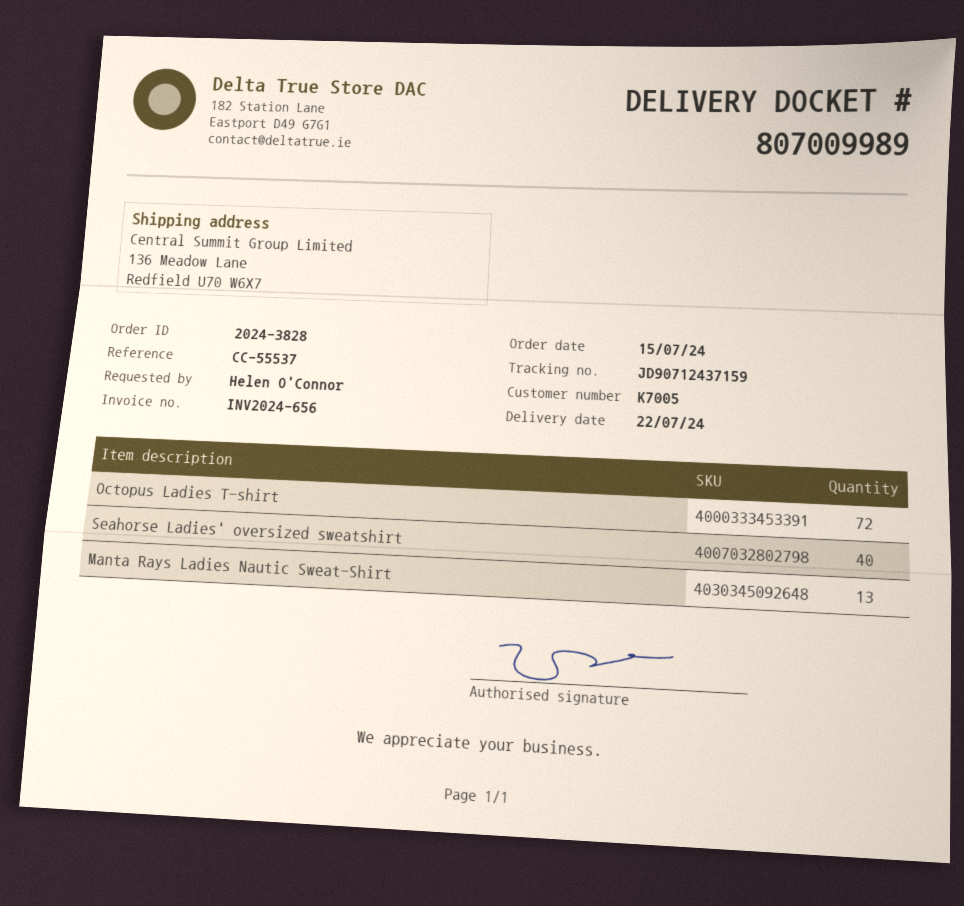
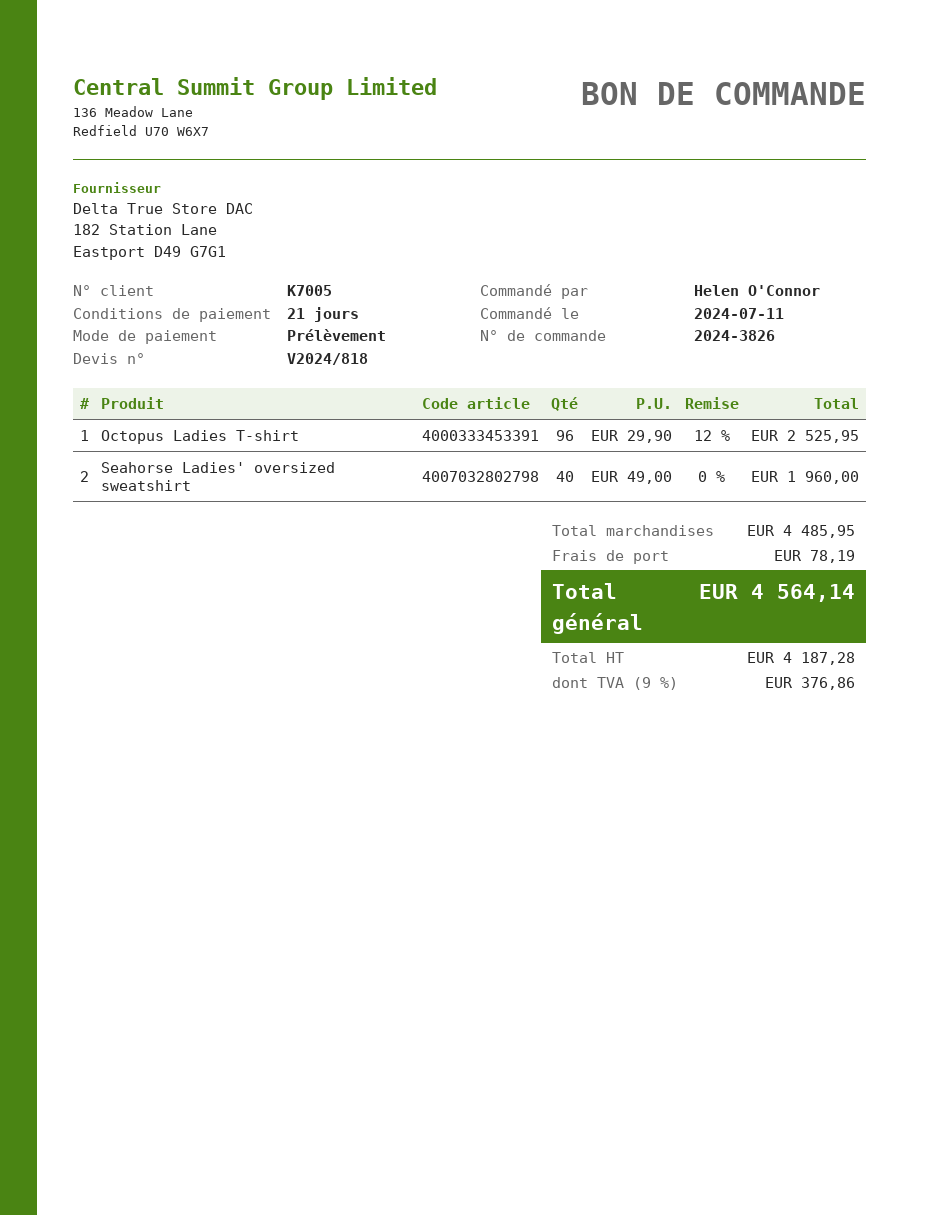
order number: 2024-3828 -> 2024-3826
order date: 2024-07-15 -> 2024-07-11
Octopus Ladies T-shirt: 72 -> 96
Manta Rays Ladies Nautic Sweat-Shirt: 13 -> none

